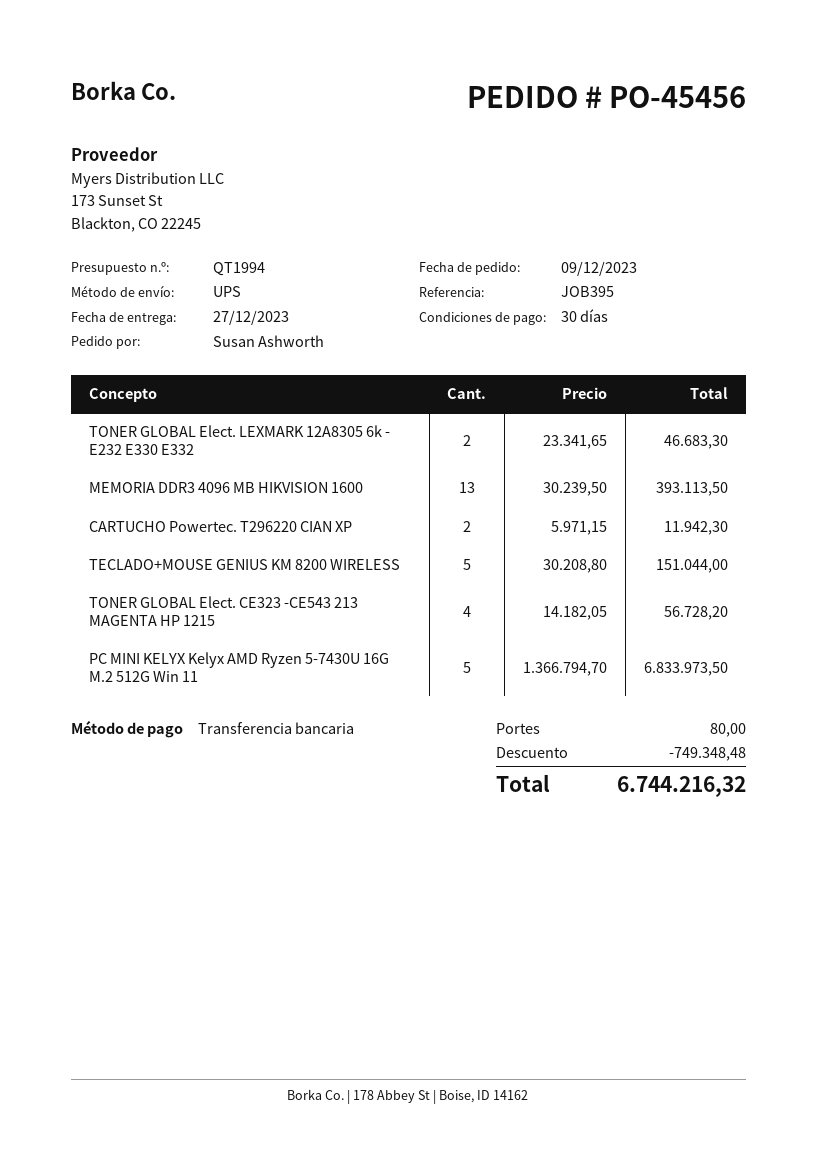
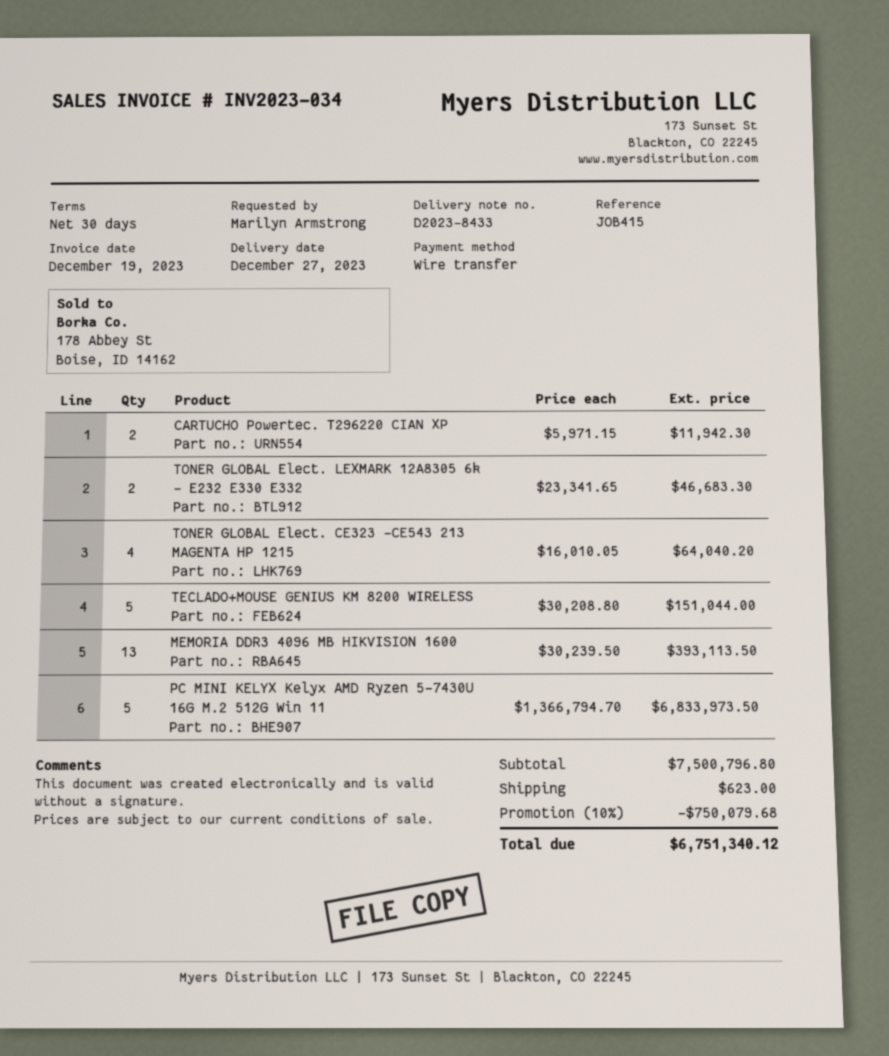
reference: JOB395 -> JOB415
ordered by: Susan Ashworth -> Marilyn Armstrong
TONER GLOBAL Elect. CE323 -CE543 213 MAGENTA HP 1215: 4 x 14182.05 = 56728.20 -> 4 x 16010.05 = 64040.20
discount: 749348.48 -> 750079.68
shipping: 80.00 -> 623.00
total: 6744216.32 -> 6751340.12

